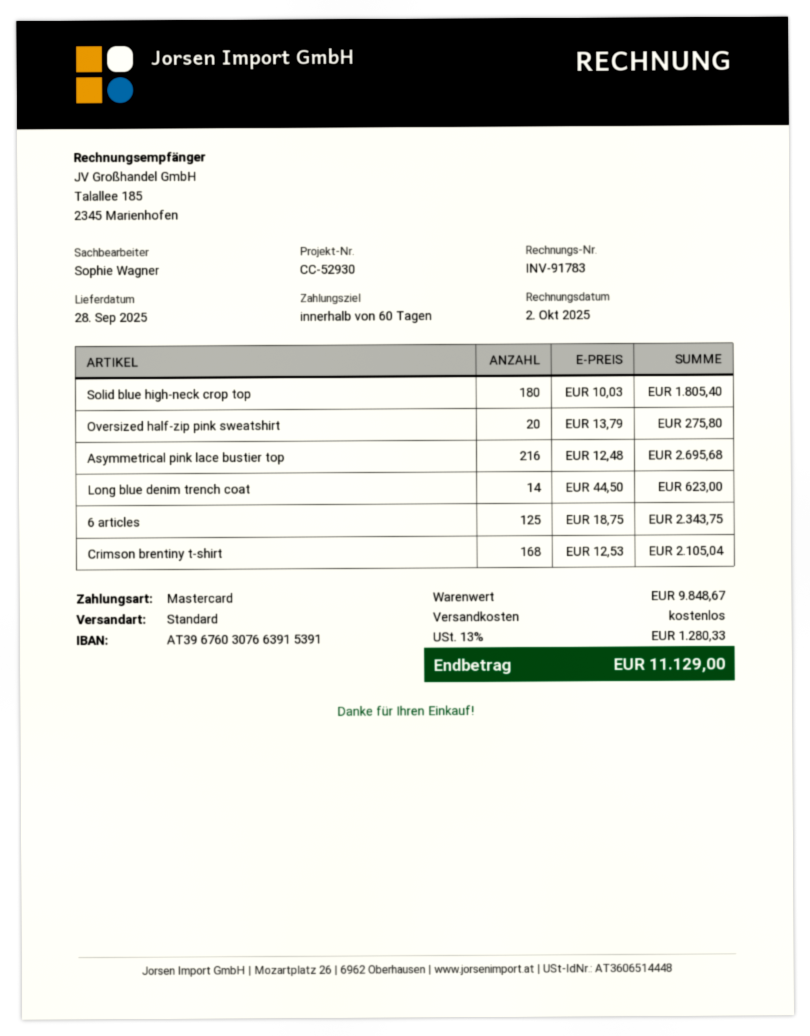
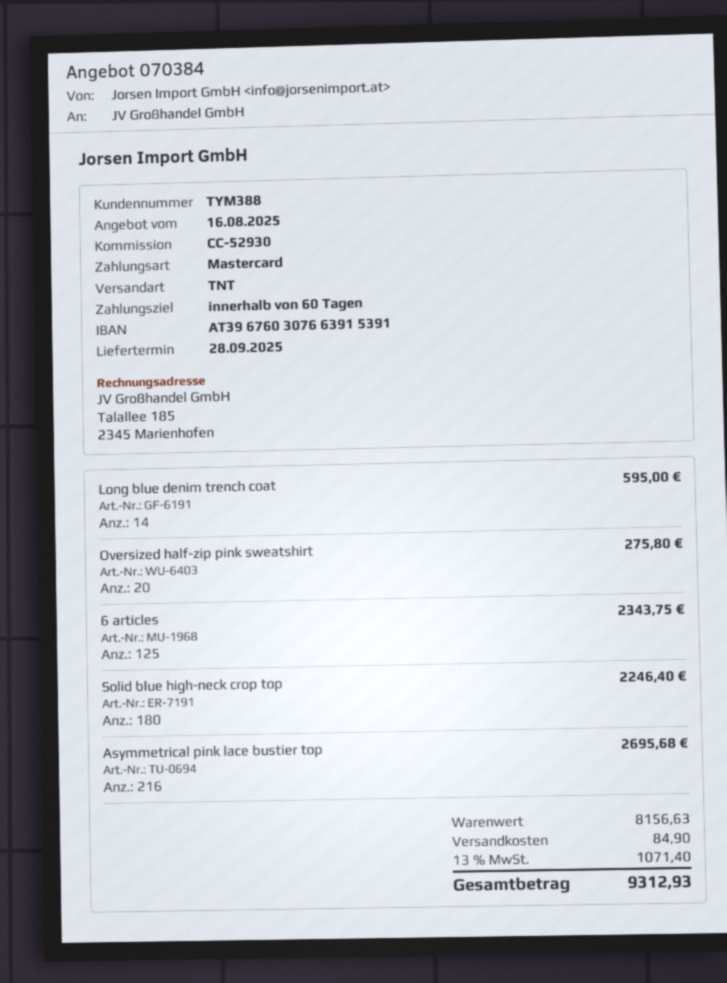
shipping method: standard -> TNT
Solid blue high-neck crop top: 180 for 1805.40 -> 180 for 2246.40
Long blue denim trench coat: 14 for 623.00 -> 14 for 595.00
Crimson brentiny t-shirt: 168 for 2105.04 -> none
subtotal: 9848.67 -> 8156.63
shipping: 0.00 -> 84.90
tax: 13% = 1280.33 -> 13% = 1071.40
total: 11129.00 -> 9312.93

